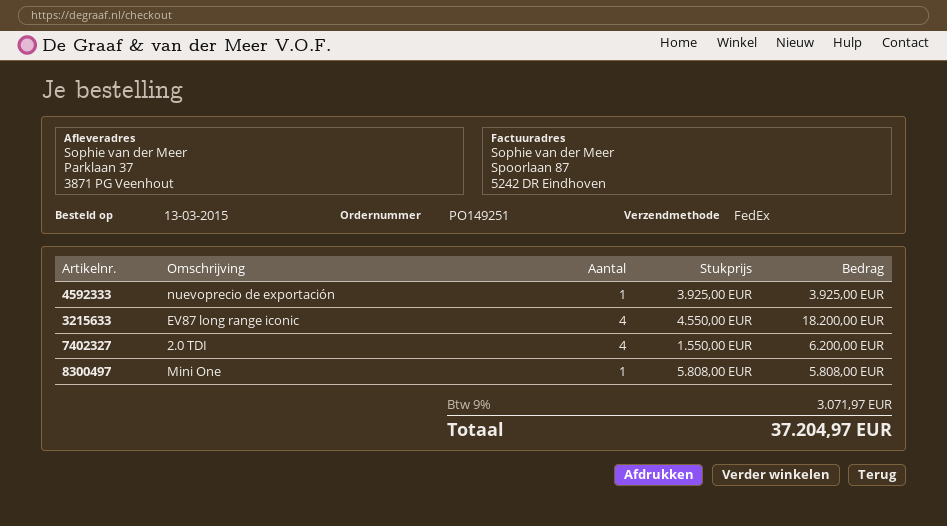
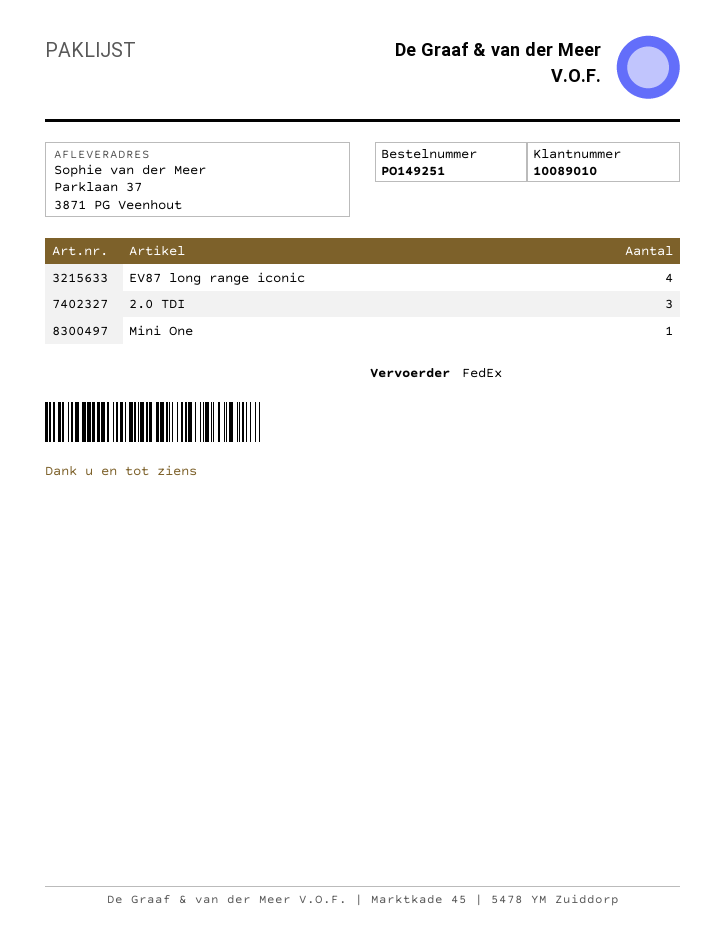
nuevoprecio de exportación: 1 -> none
2.0 TDI: 4 -> 3

